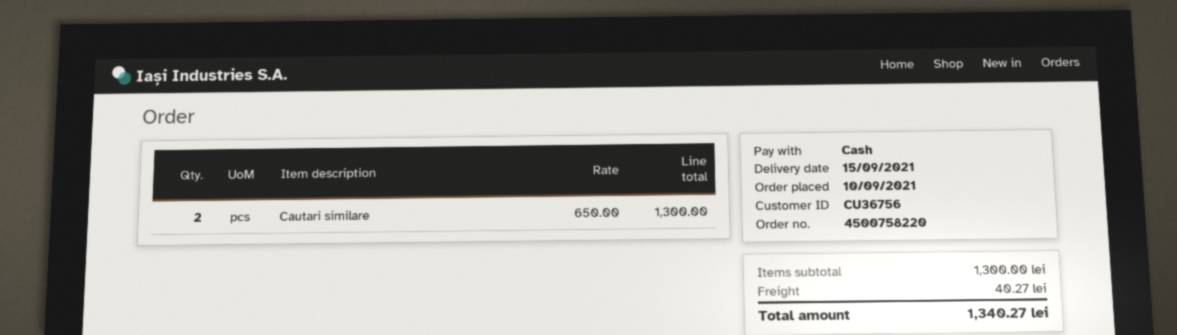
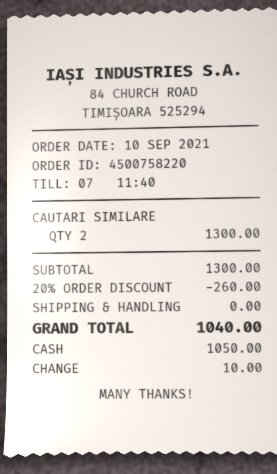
discount: none -> 20% = 260.00
shipping: 40.27 -> 0.00
total: 1340.27 -> 1040.00

